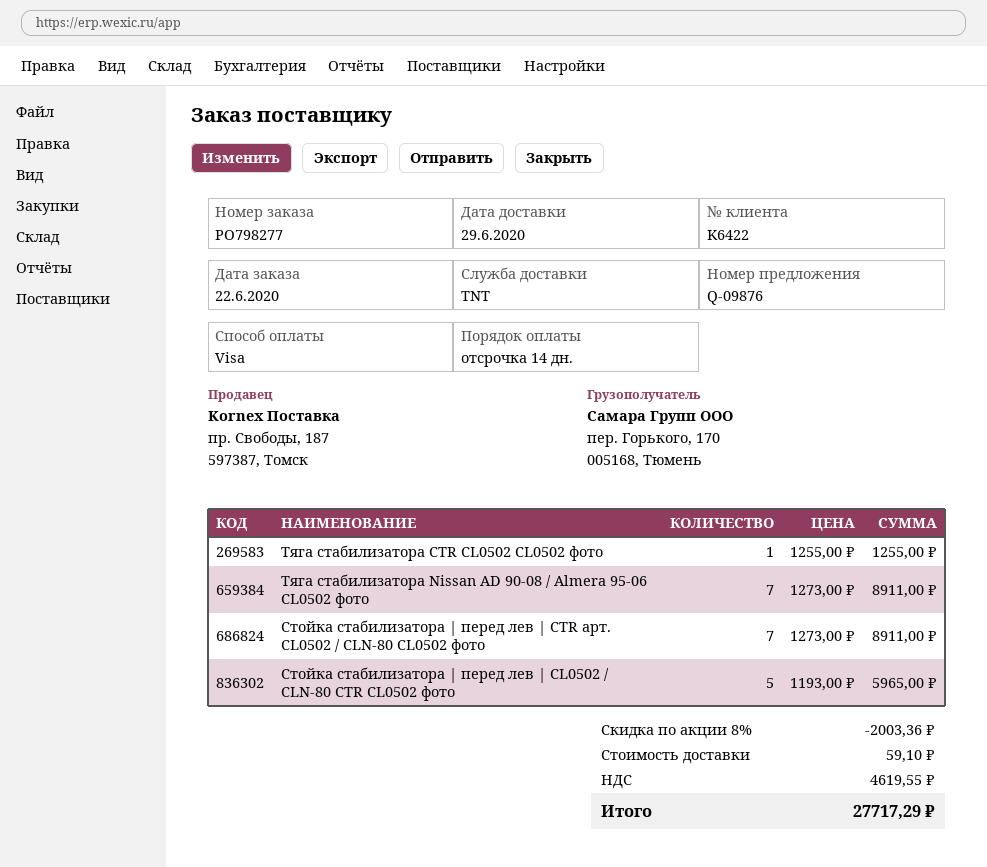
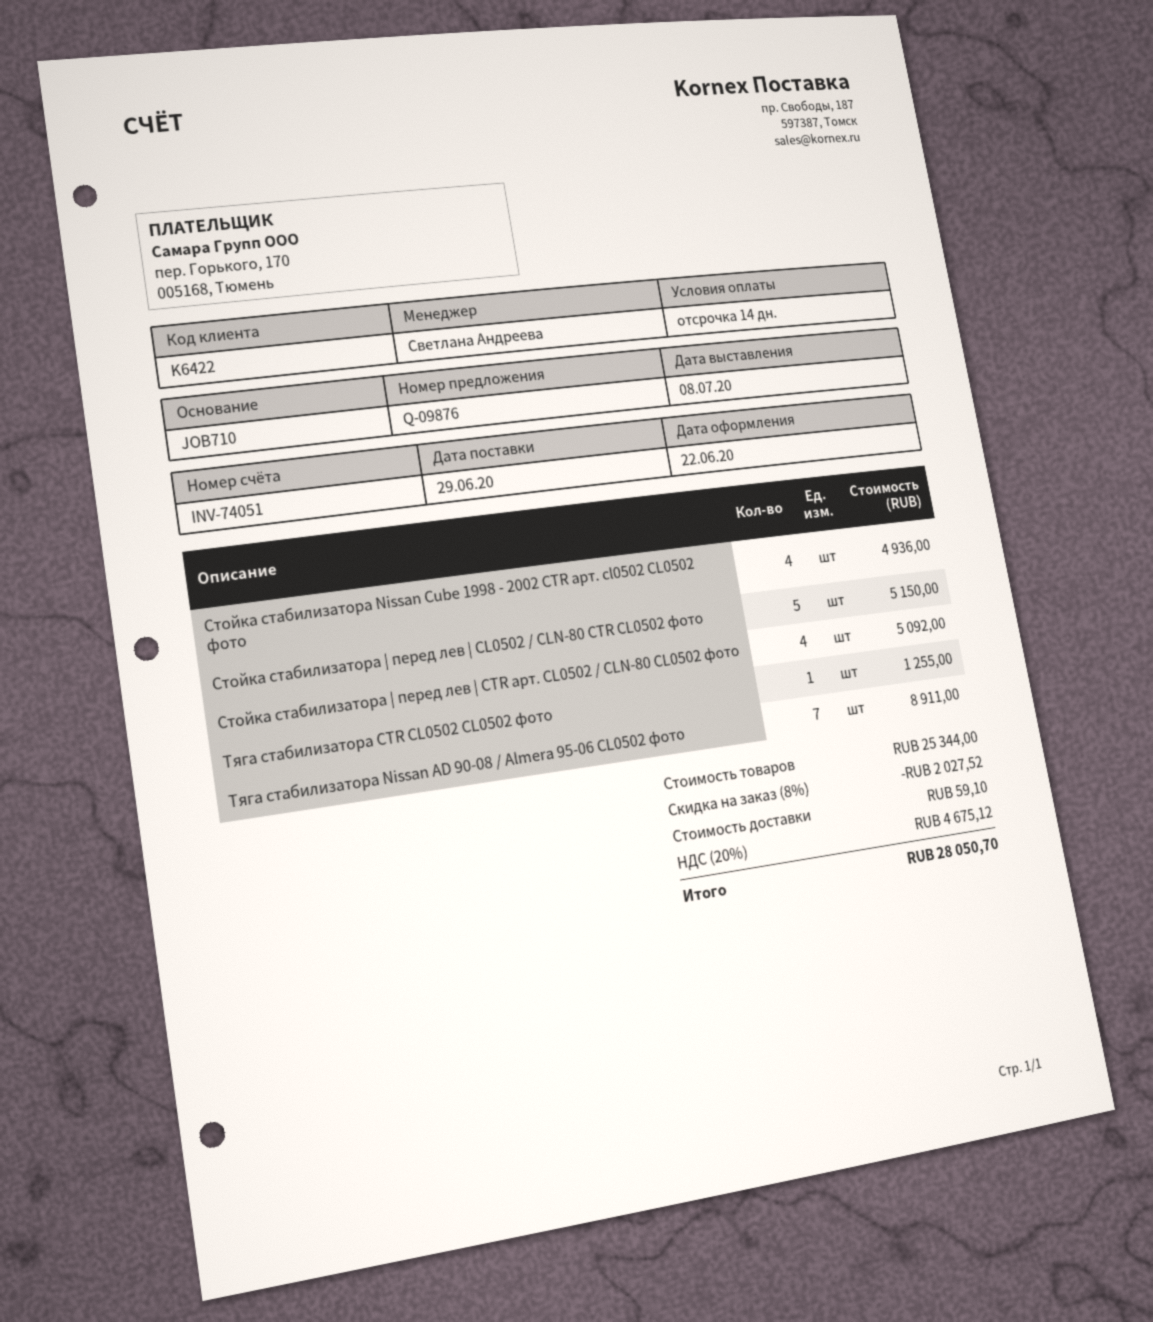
Стойка стабилизатора | перед лев | CTR арт. CL0502 / CLN-80 CL0502 фото: 7 for 8911.00 -> 4 for 5092.00
Стойка стабилизатора | перед лев | CL0502 / CLN-80 CTR CL0502 фото: 5 for 5965.00 -> 5 for 5150.00
Стойка стабилизатора Nissan Cube 1998 - 2002 CTR арт. cl0502 CL0502 фото: none -> 4 for 4936.00
discount: 8% = 2003.36 -> 8% = 2027.52
tax: 4619.55 -> 4675.12
total: 27717.29 -> 28050.70

